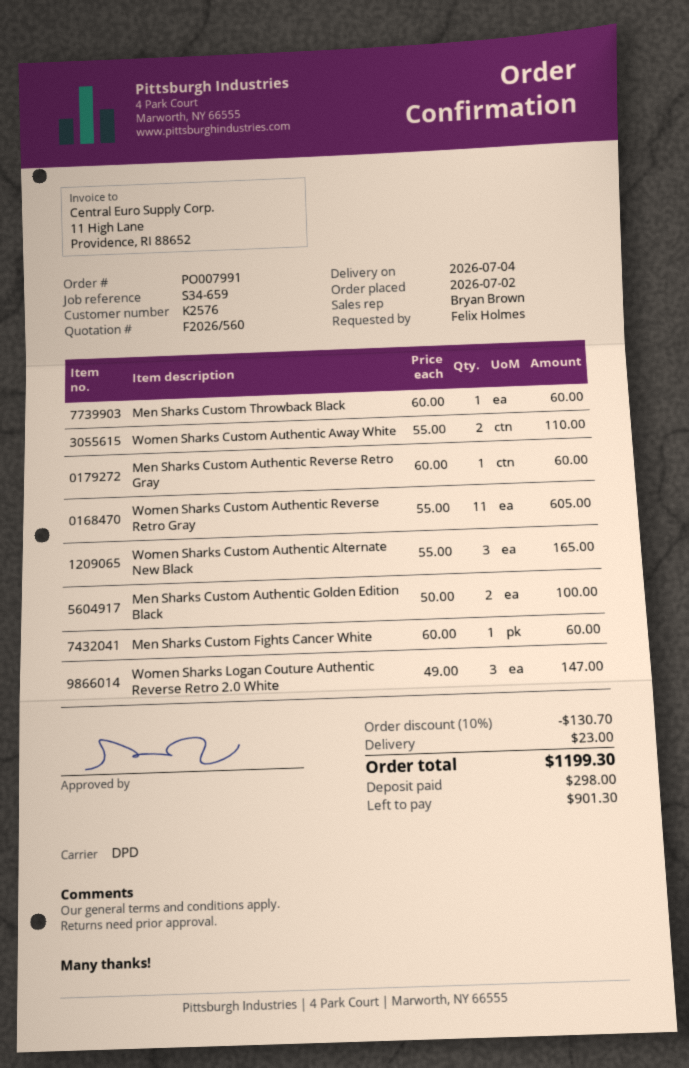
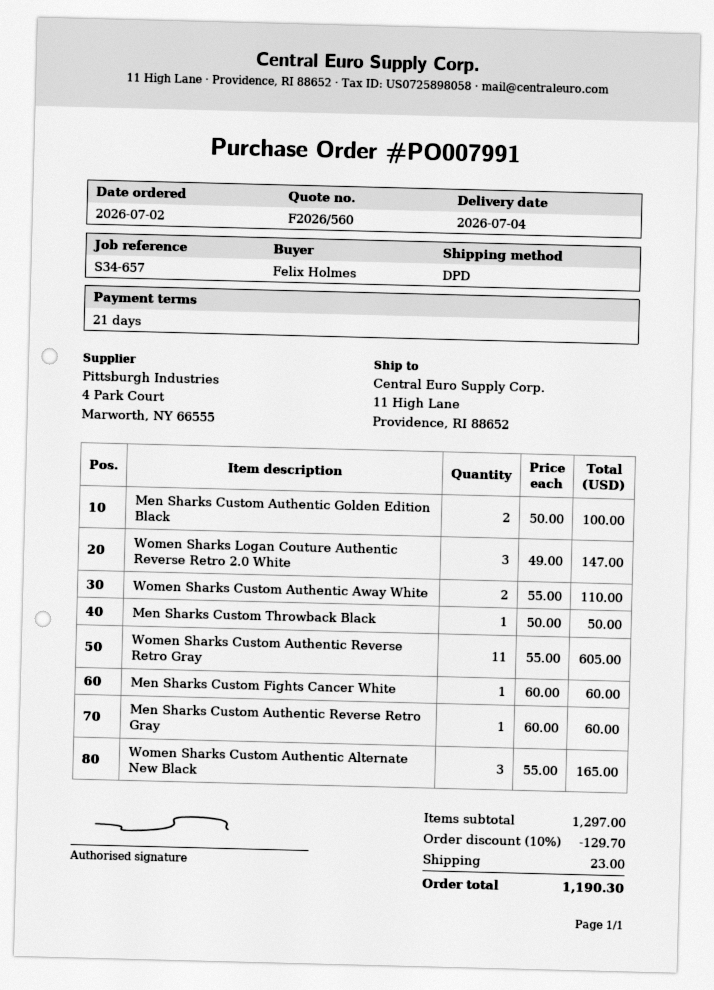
reference: S34-659 -> S34-657
Men Sharks Custom Throwback Black: 1 x 60.00 = 60.00 -> 1 x 50.00 = 50.00
discount: 10% = 130.70 -> 10% = 129.70
total: 1199.30 -> 1190.30

